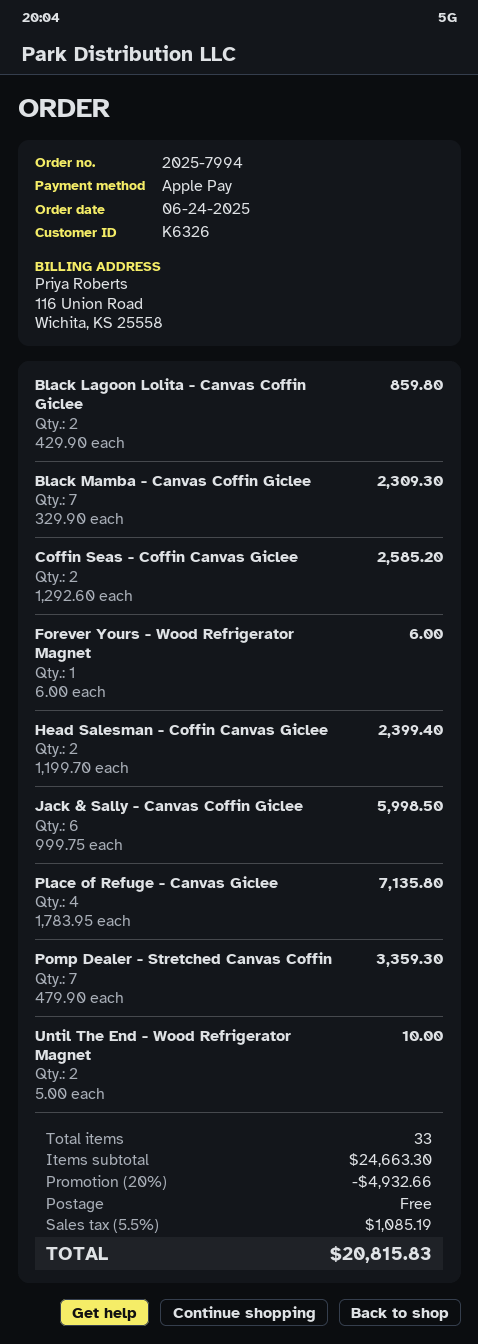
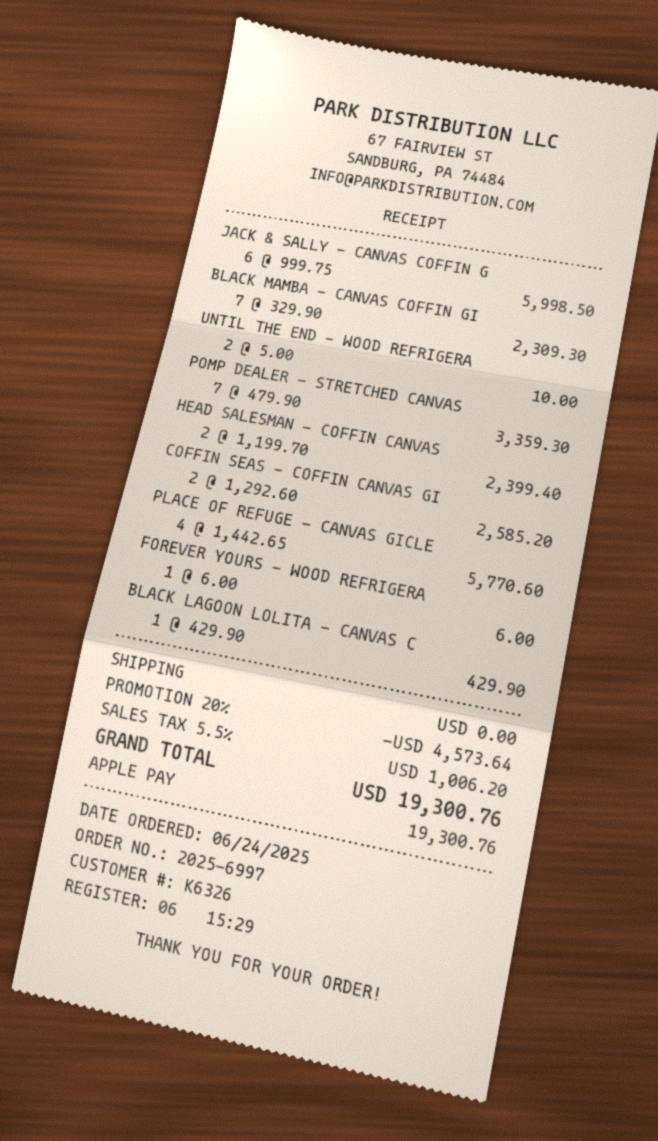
order number: 2025-7994 -> 2025-6997
Black Lagoon Lolita - Canvas Coffin Giclee: 2 x 429.90 = 859.80 -> 1 x 429.90 = 429.90
Place of Refuge - Canvas Giclee: 4 x 1783.95 = 7135.80 -> 4 x 1442.65 = 5770.60
discount: 20% = 4932.66 -> 20% = 4573.64
tax: 5.5% = 1085.19 -> 5.5% = 1006.20
total: 20815.83 -> 19300.76

